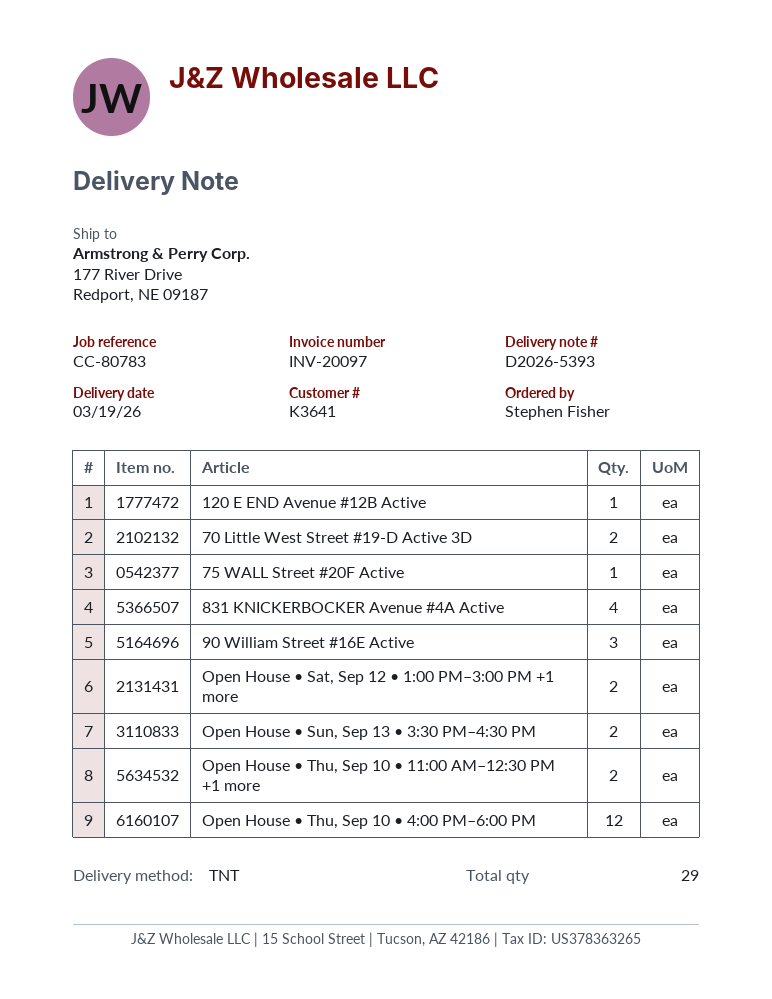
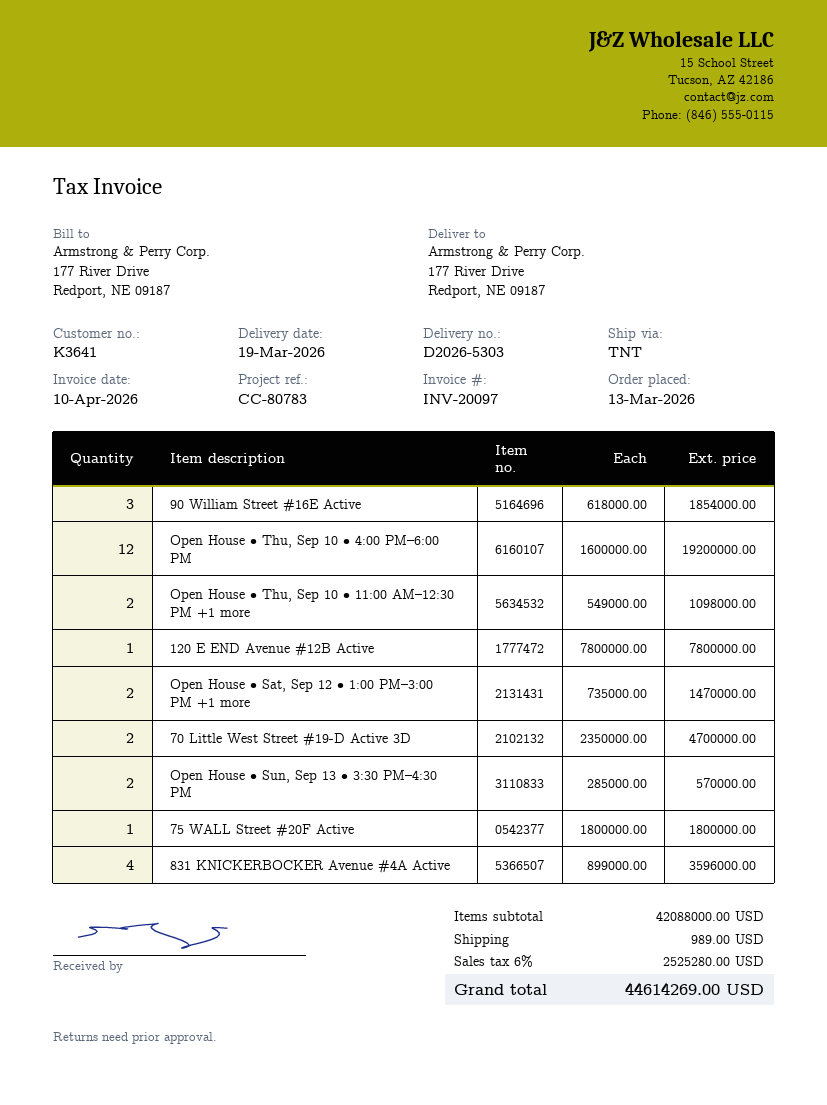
delivery note number: D2026-5393 -> D2026-5303

